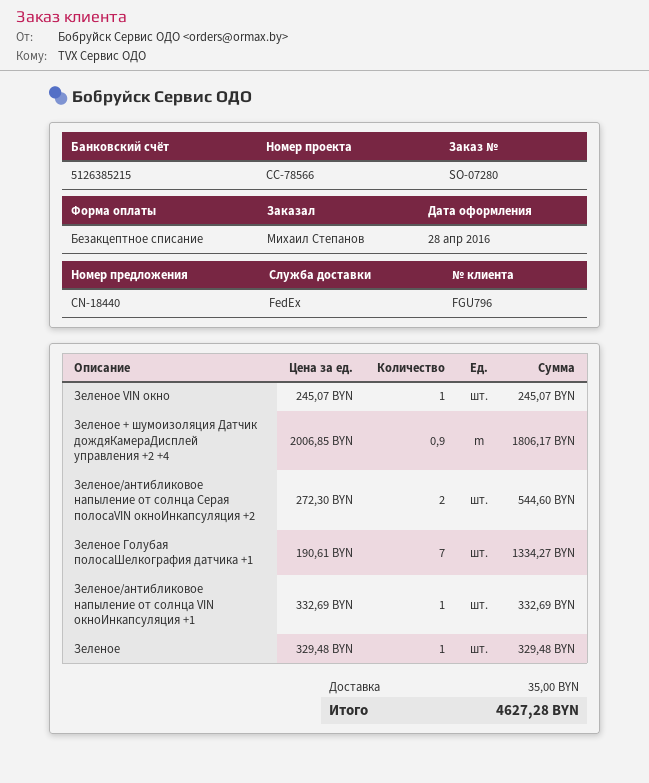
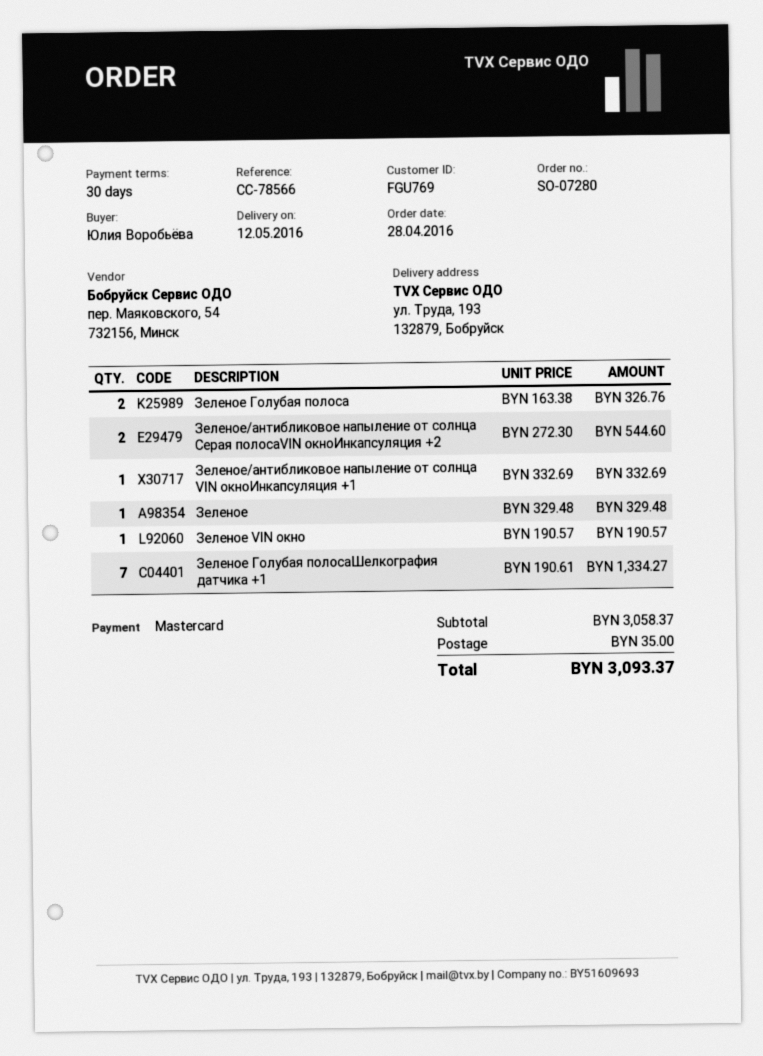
customer number: FGU796 -> FGU769
ordered by: Михаил Степанов -> Юлия Воробьёва
payment method: direct debit -> Mastercard
Зеленое VIN окно: 1 x 245.07 = 245.07 -> 1 x 190.57 = 190.57
Зеленое + шумоизоляция Датчик дождяКамераДисплей управления +2 +4: 0.9 x 2006.85 = 1806.17 -> none
Зеленое Голубая полоса: none -> 2 x 163.38 = 326.76
total: 4627.28 -> 3093.37

